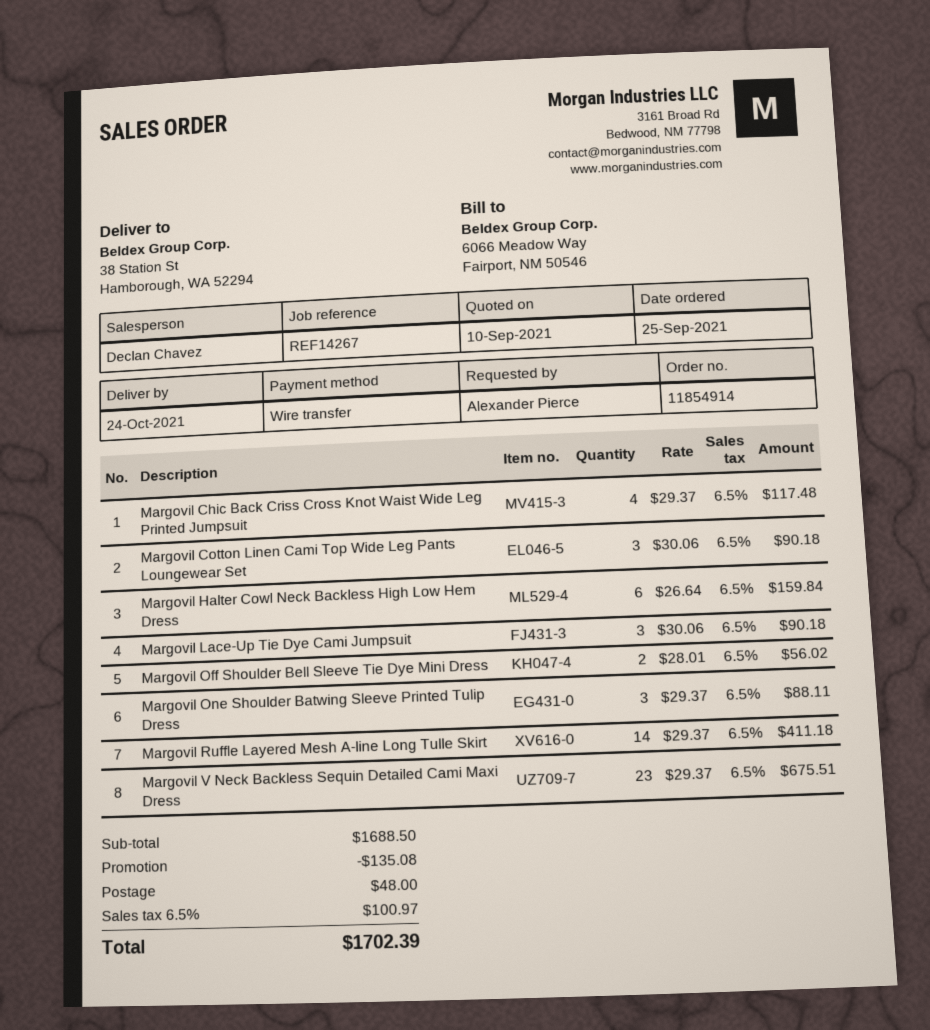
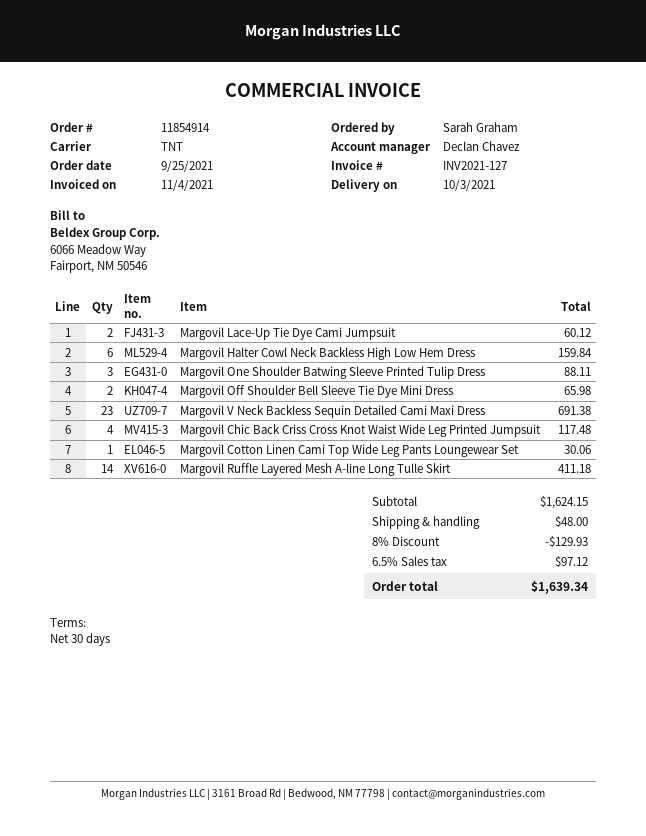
delivery date: 2021-10-24 -> 2021-10-03
ordered by: Alexander Pierce -> Sarah Graham
Margovil Cotton Linen Cami Top Wide Leg Pants Loungewear Set: 3 for 90.18 -> 1 for 30.06
Margovil Lace-Up Tie Dye Cami Jumpsuit: 3 for 90.18 -> 2 for 60.12
Margovil Off Shoulder Bell Sleeve Tie Dye Mini Dress: 2 for 56.02 -> 2 for 65.98
Margovil V Neck Backless Sequin Detailed Cami Maxi Dress: 23 for 675.51 -> 23 for 691.38
subtotal: 1688.50 -> 1624.15
discount: 135.08 -> 129.93
tax: 6.5% = 100.97 -> 6.5% = 97.12
total: 1702.39 -> 1639.34

